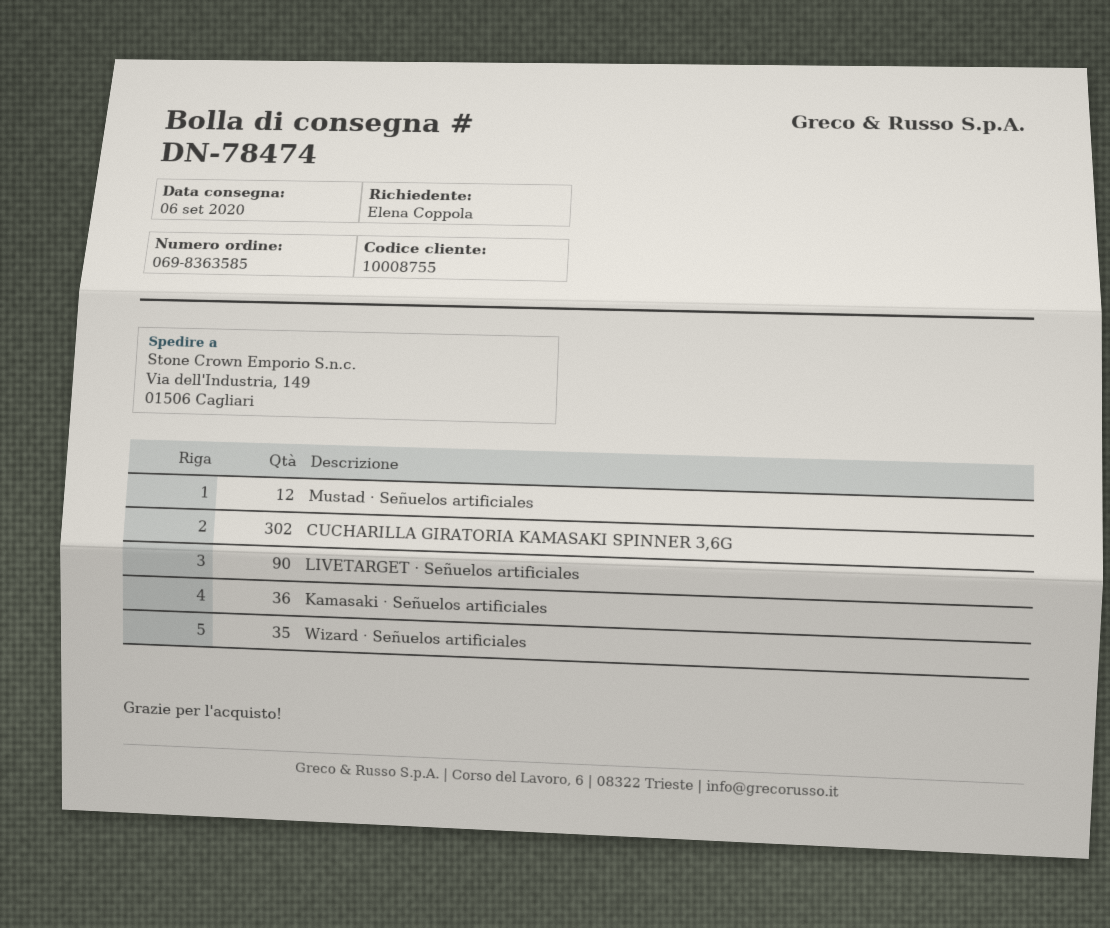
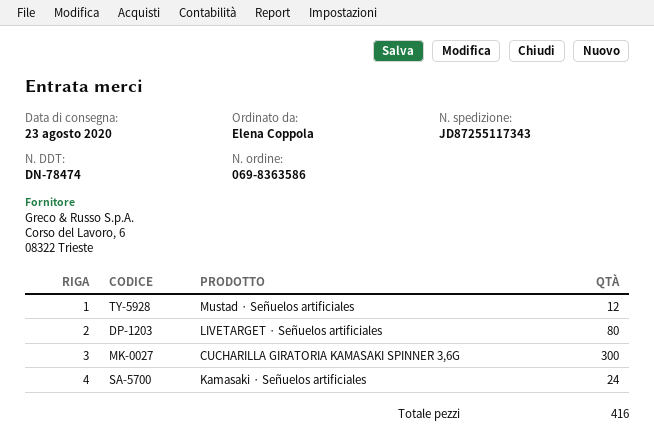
order number: 069-8363585 -> 069-8363586
delivery date: 2020-09-06 -> 2020-08-23
CUCHARILLA GIRATORIA KAMASAKI SPINNER 3,6G: 302 -> 300
LIVETARGET · Señuelos artificiales: 90 -> 80
Kamasaki · Señuelos artificiales: 36 -> 24
Wizard · Señuelos artificiales: 35 -> none

